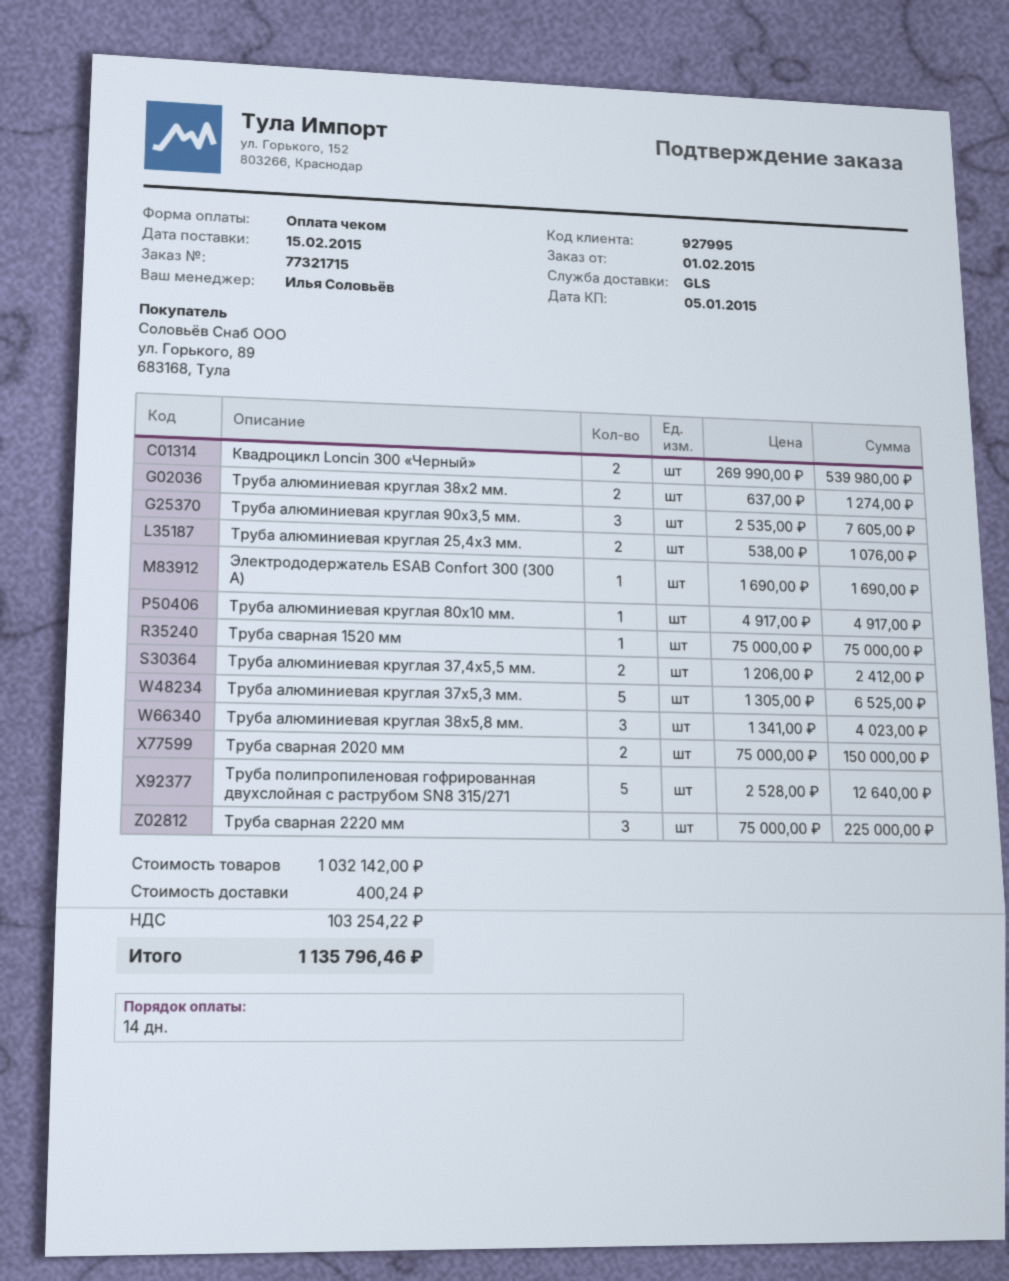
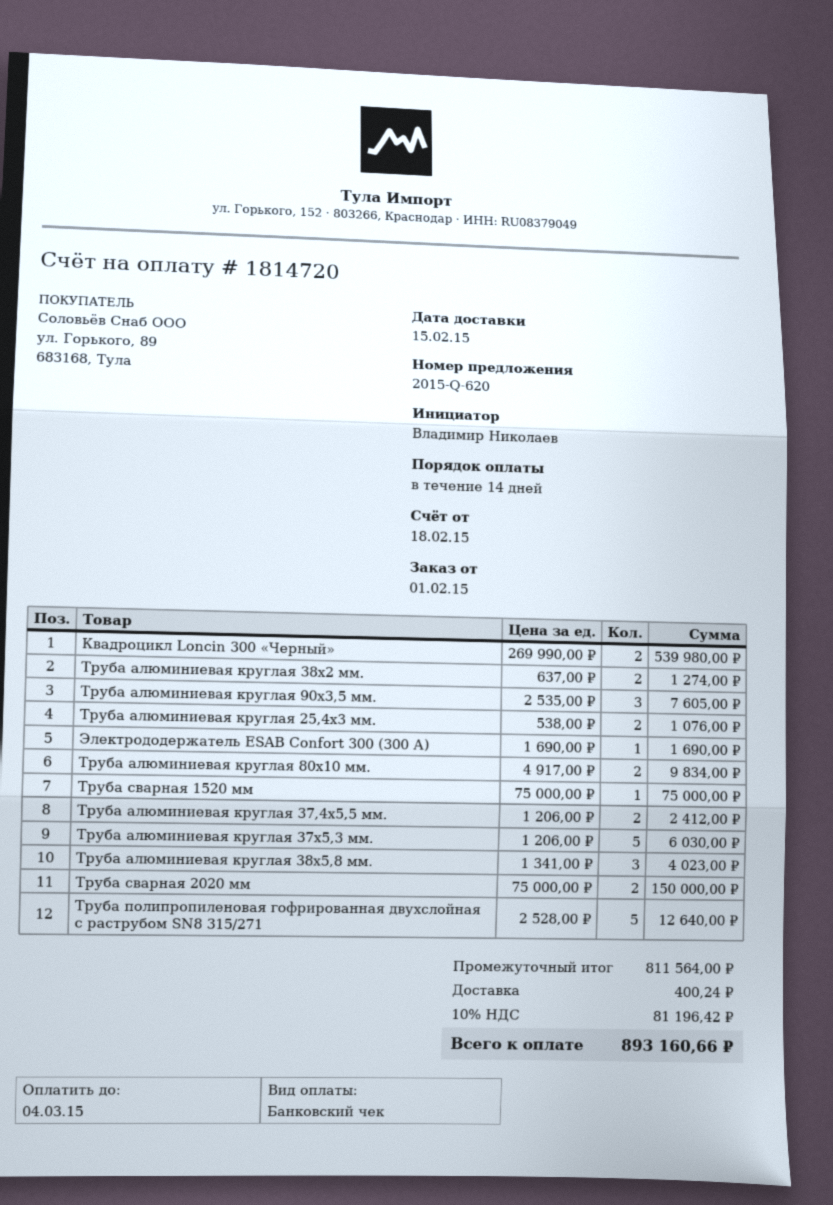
Труба алюминиевая круглая 80x10 мм.: 1 x 4917.00 = 4917.00 -> 2 x 4917.00 = 9834.00
Труба алюминиевая круглая 37x5,3 мм.: 5 x 1305.00 = 6525.00 -> 5 x 1206.00 = 6030.00
Труба сварная 2220 мм: 3 x 75000.00 = 225000.00 -> none
subtotal: 1032142.00 -> 811564.00
tax: 103254.22 -> 81196.42
total: 1135796.46 -> 893160.66

